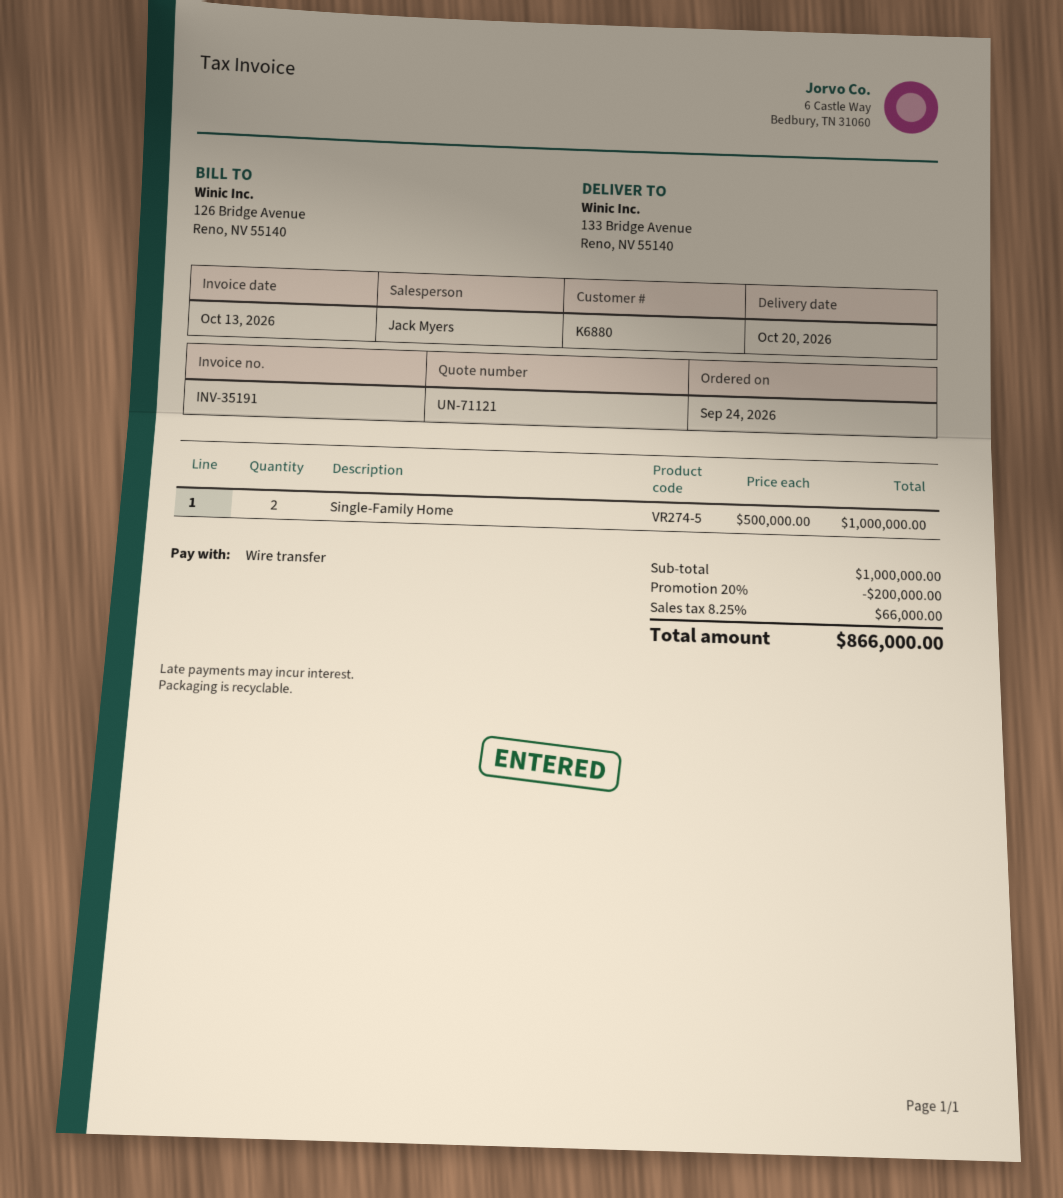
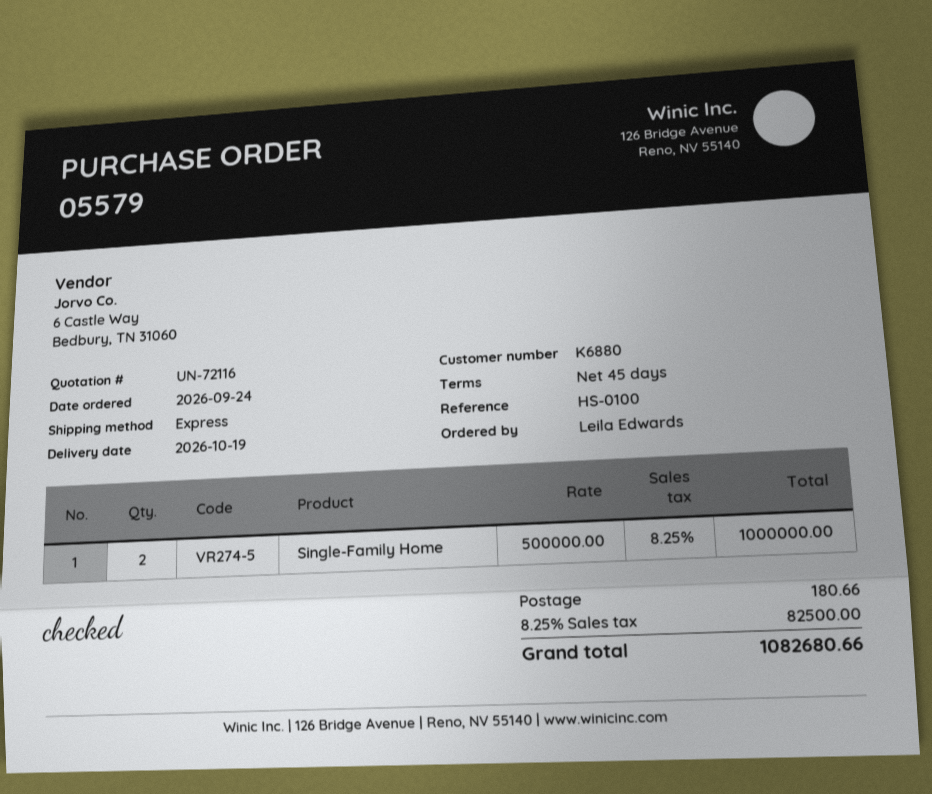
quote number: UN-71121 -> UN-72116
delivery date: 2026-10-20 -> 2026-10-19
discount: 20% = 200000.00 -> none
shipping: none -> 180.66
tax: 8.25% = 66000.00 -> 8.25% = 82500.00
total: 866000.00 -> 1082680.66

